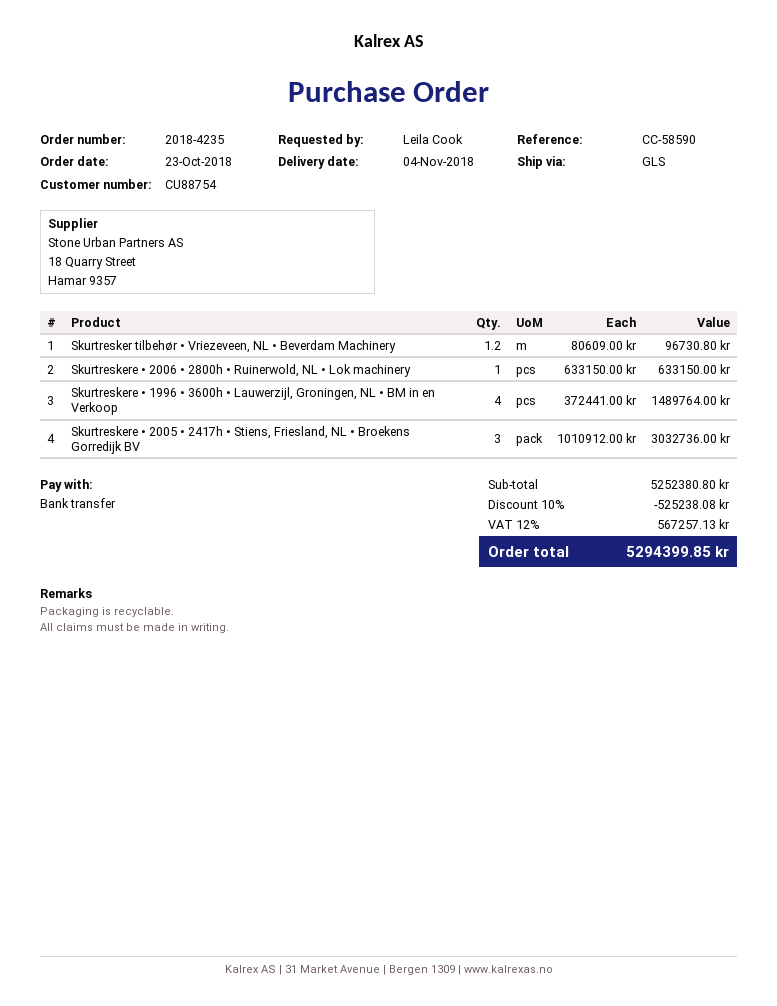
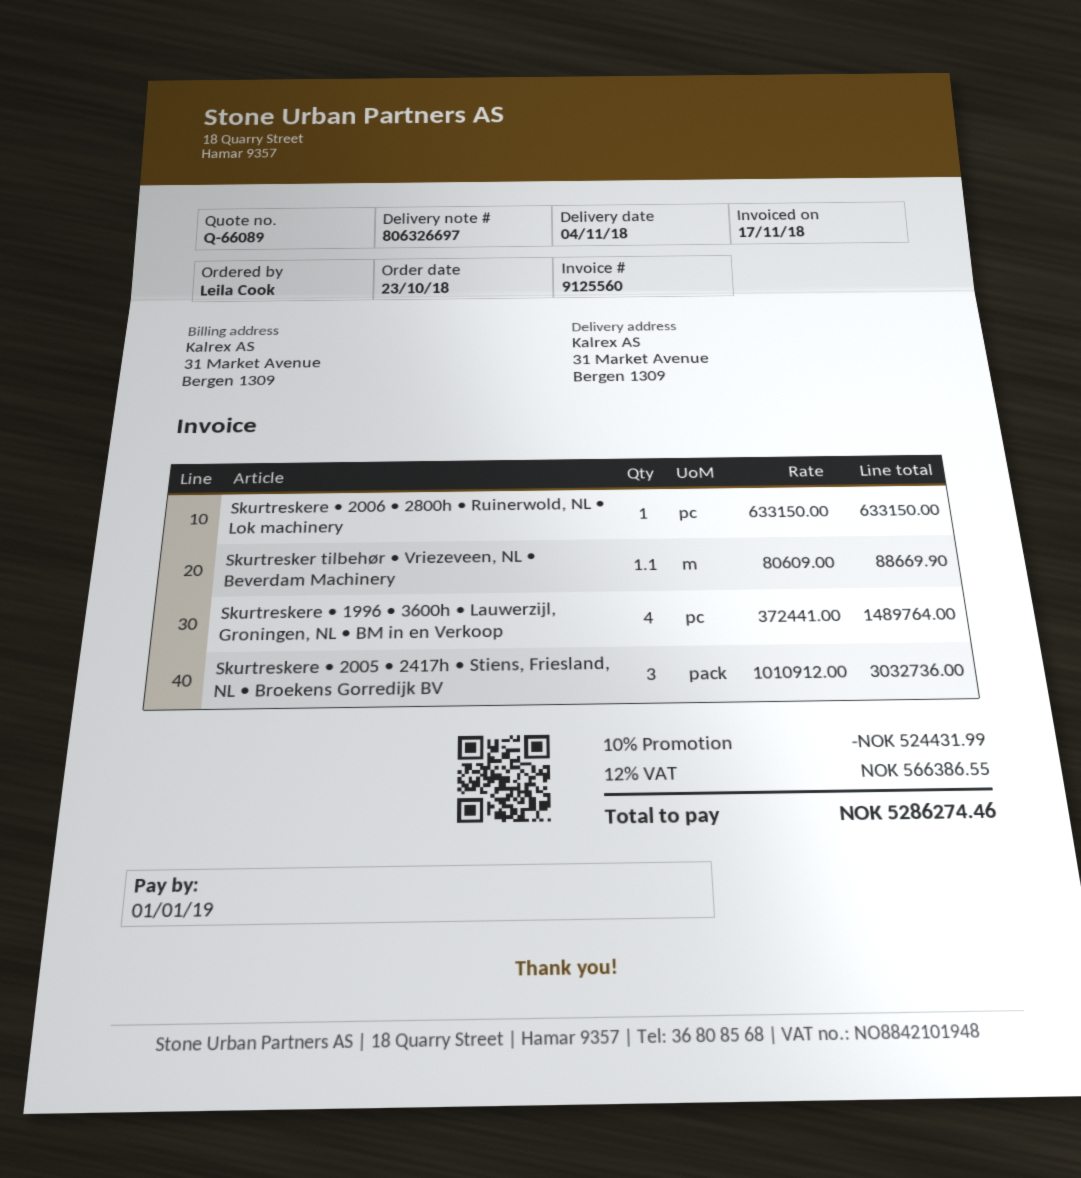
Skurtresker tilbehør • Vriezeveen, NL • Beverdam Machinery: 1.2 x 80609.00 = 96730.80 -> 1.1 x 80609.00 = 88669.90
discount: 10% = 525238.08 -> 10% = 524431.99
tax: 12% = 567257.13 -> 12% = 566386.55
total: 5294399.85 -> 5286274.46

